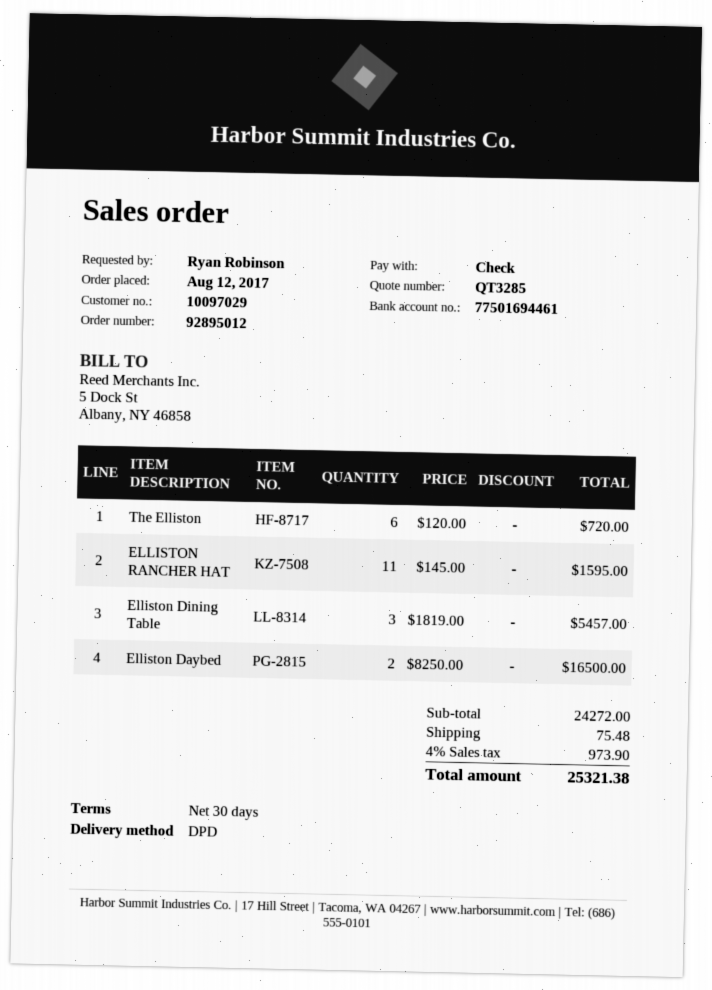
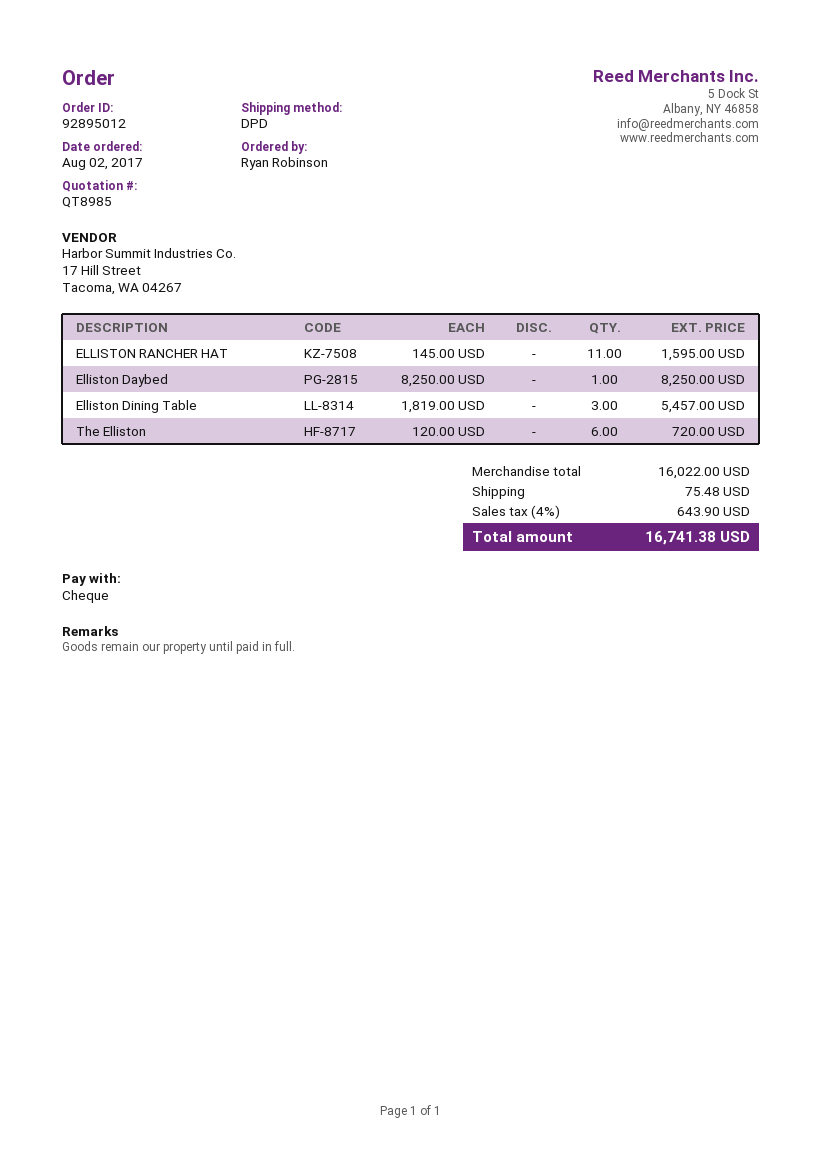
quote number: QT3285 -> QT8985
order date: 2017-08-12 -> 2017-08-02
Elliston Daybed: 2 x 8250.00 = 16500.00 -> 1 x 8250.00 = 8250.00
subtotal: 24272.00 -> 16022.00
tax: 4% = 973.90 -> 4% = 643.90
total: 25321.38 -> 16741.38

